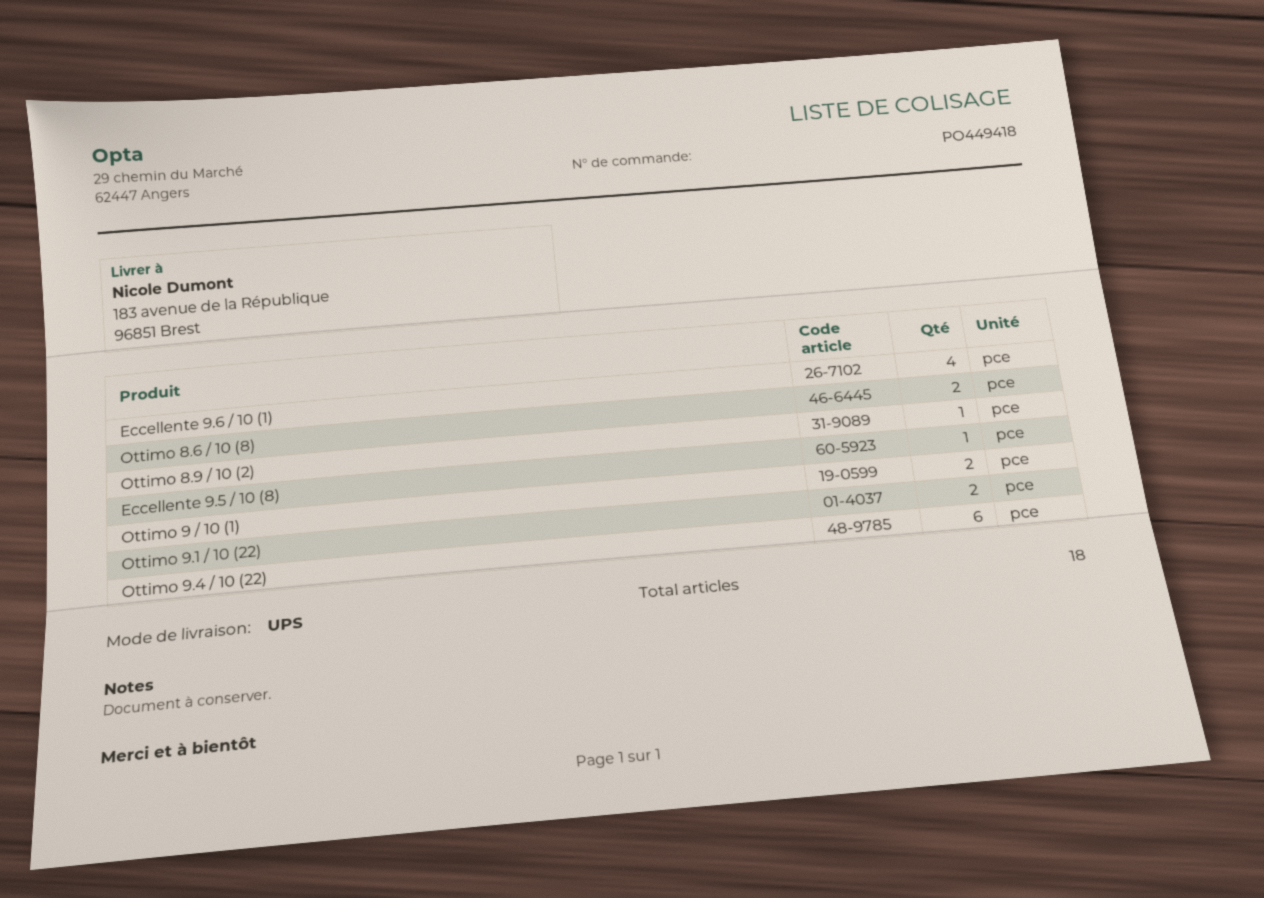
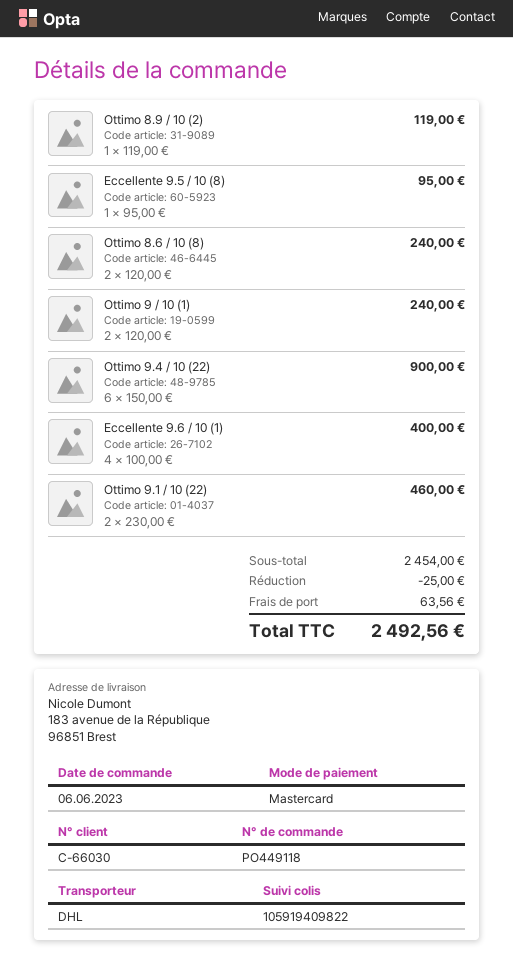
order number: PO449418 -> PO449118
shipping method: UPS -> DHL

